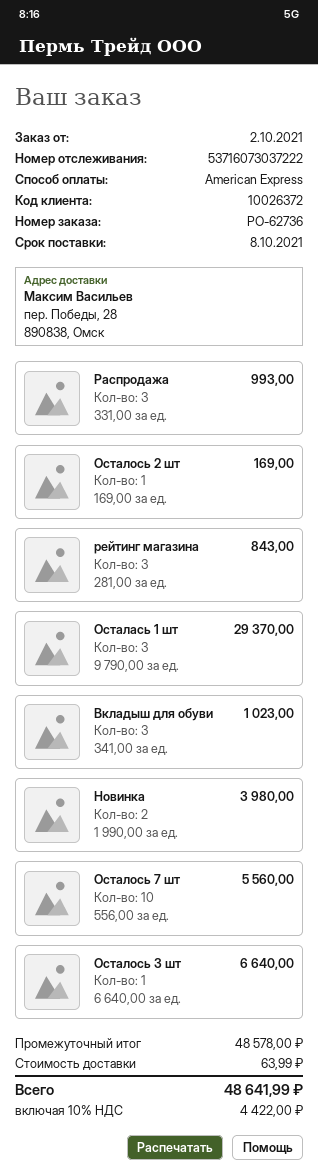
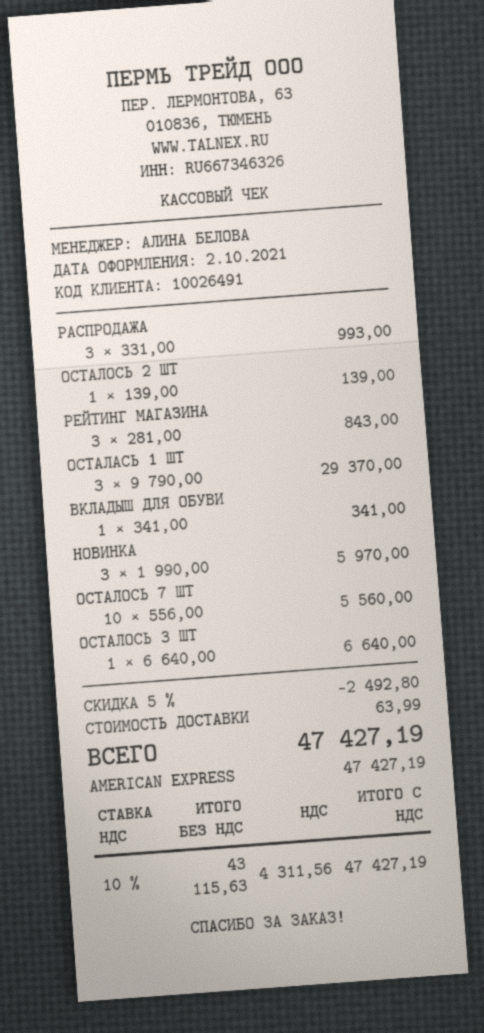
customer number: 10026372 -> 10026491
Осталось 2 шт: 1 x 169.00 = 169.00 -> 1 x 139.00 = 139.00
Вкладыш для обуви: 3 x 341.00 = 1023.00 -> 1 x 341.00 = 341.00
Новинка: 2 x 1990.00 = 3980.00 -> 3 x 1990.00 = 5970.00
discount: none -> 5% = 2492.80
tax: 10% = 4422.00 -> 10% = 4311.56
total: 48641.99 -> 47427.19

